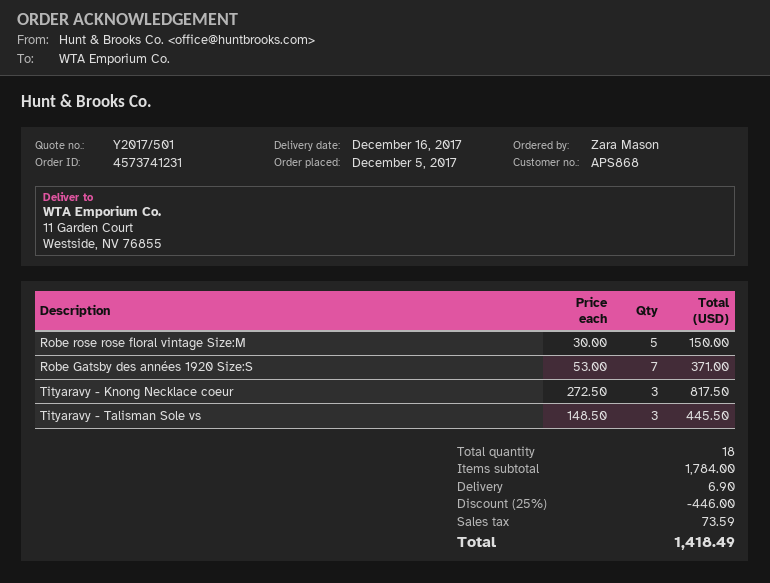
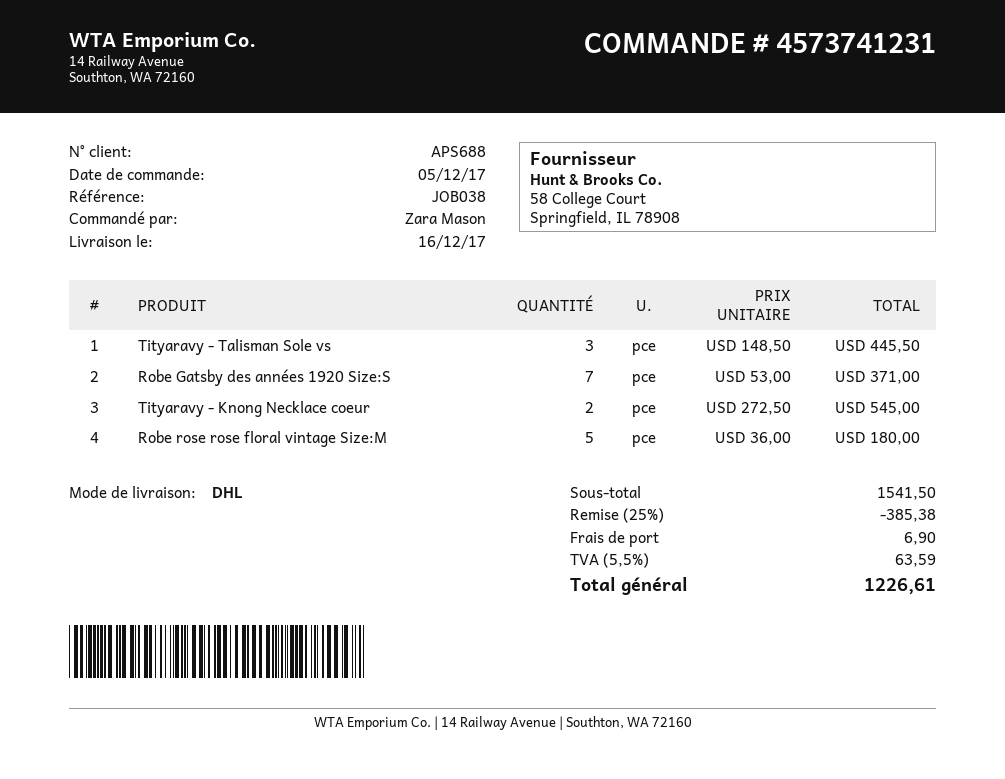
customer number: APS868 -> APS688
Robe rose rose floral vintage Size:M: 5 x 30.00 = 150.00 -> 5 x 36.00 = 180.00
Tityaravy - Knong Necklace coeur: 3 x 272.50 = 817.50 -> 2 x 272.50 = 545.00
subtotal: 1784.00 -> 1541.50
discount: 25% = 446.00 -> 25% = 385.38
tax: 73.59 -> 63.59
total: 1418.49 -> 1226.61

